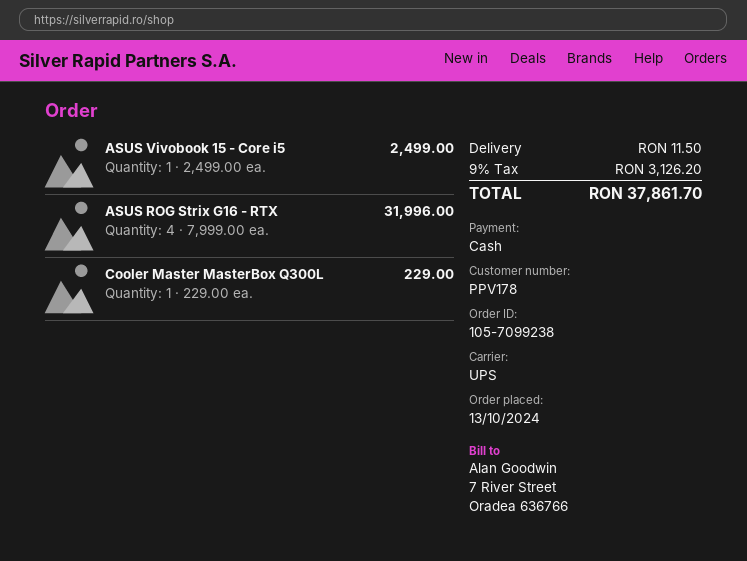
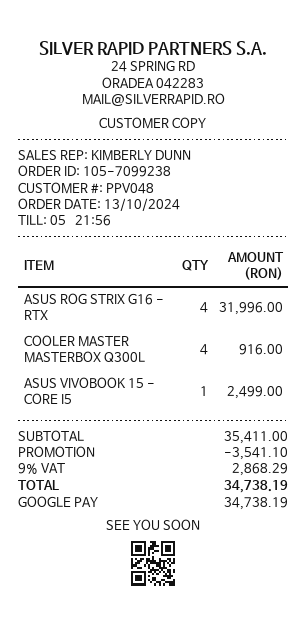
customer number: PPV178 -> PPV048
payment method: cash -> Google Pay
Cooler Master MasterBox Q300L: 1 for 229.00 -> 4 for 916.00
discount: none -> 3541.10
shipping: 11.50 -> none
tax: 9% = 3126.20 -> 9% = 2868.29
total: 37861.70 -> 34738.19

